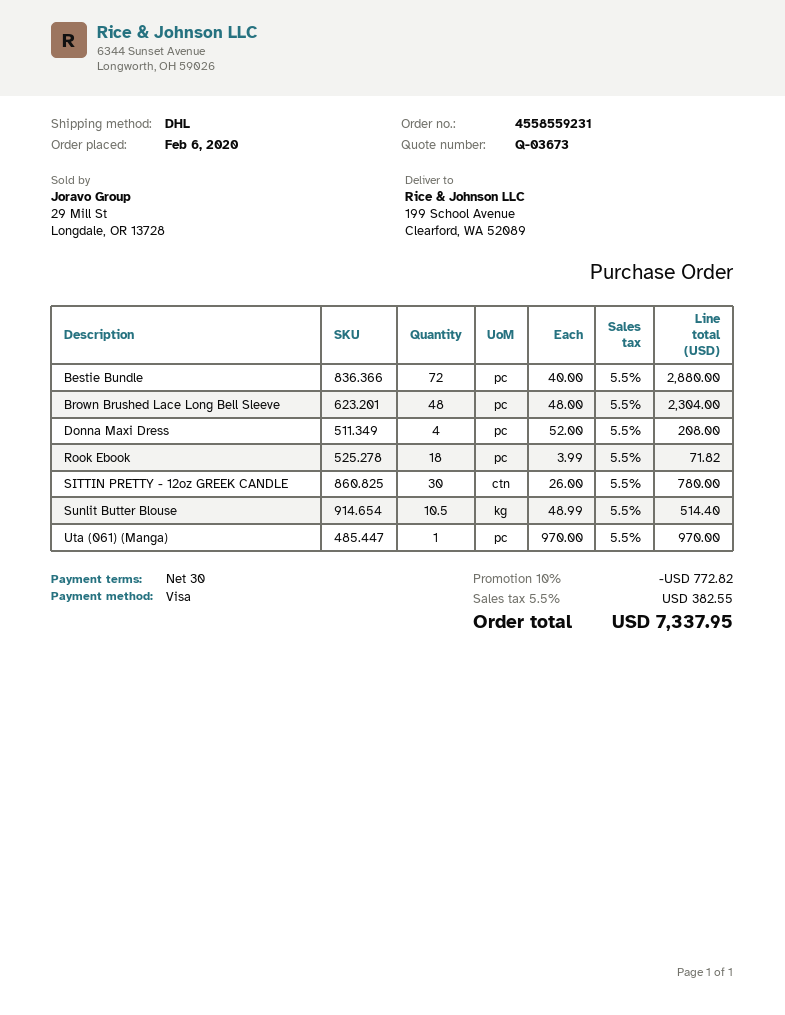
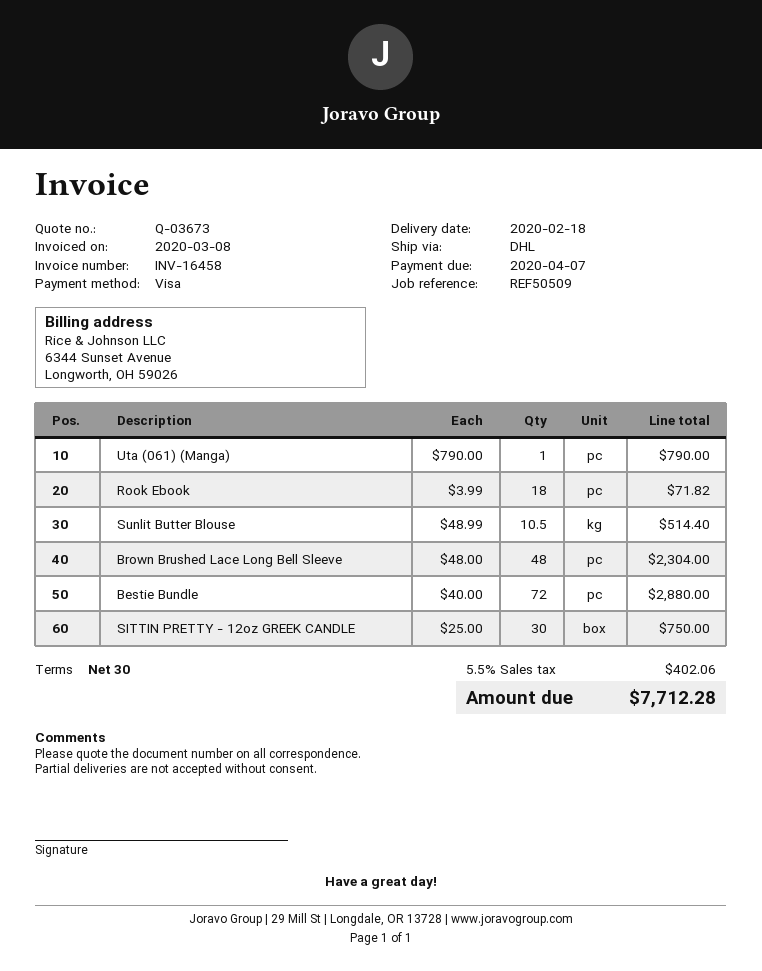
Donna Maxi Dress: 4 x 52.00 = 208.00 -> none
SITTIN PRETTY - 12oz GREEK CANDLE: 30 x 26.00 = 780.00 -> 30 x 25.00 = 750.00
Uta (061) (Manga): 1 x 970.00 = 970.00 -> 1 x 790.00 = 790.00
discount: 10% = 772.82 -> none
tax: 5.5% = 382.55 -> 5.5% = 402.06
total: 7337.95 -> 7712.28

